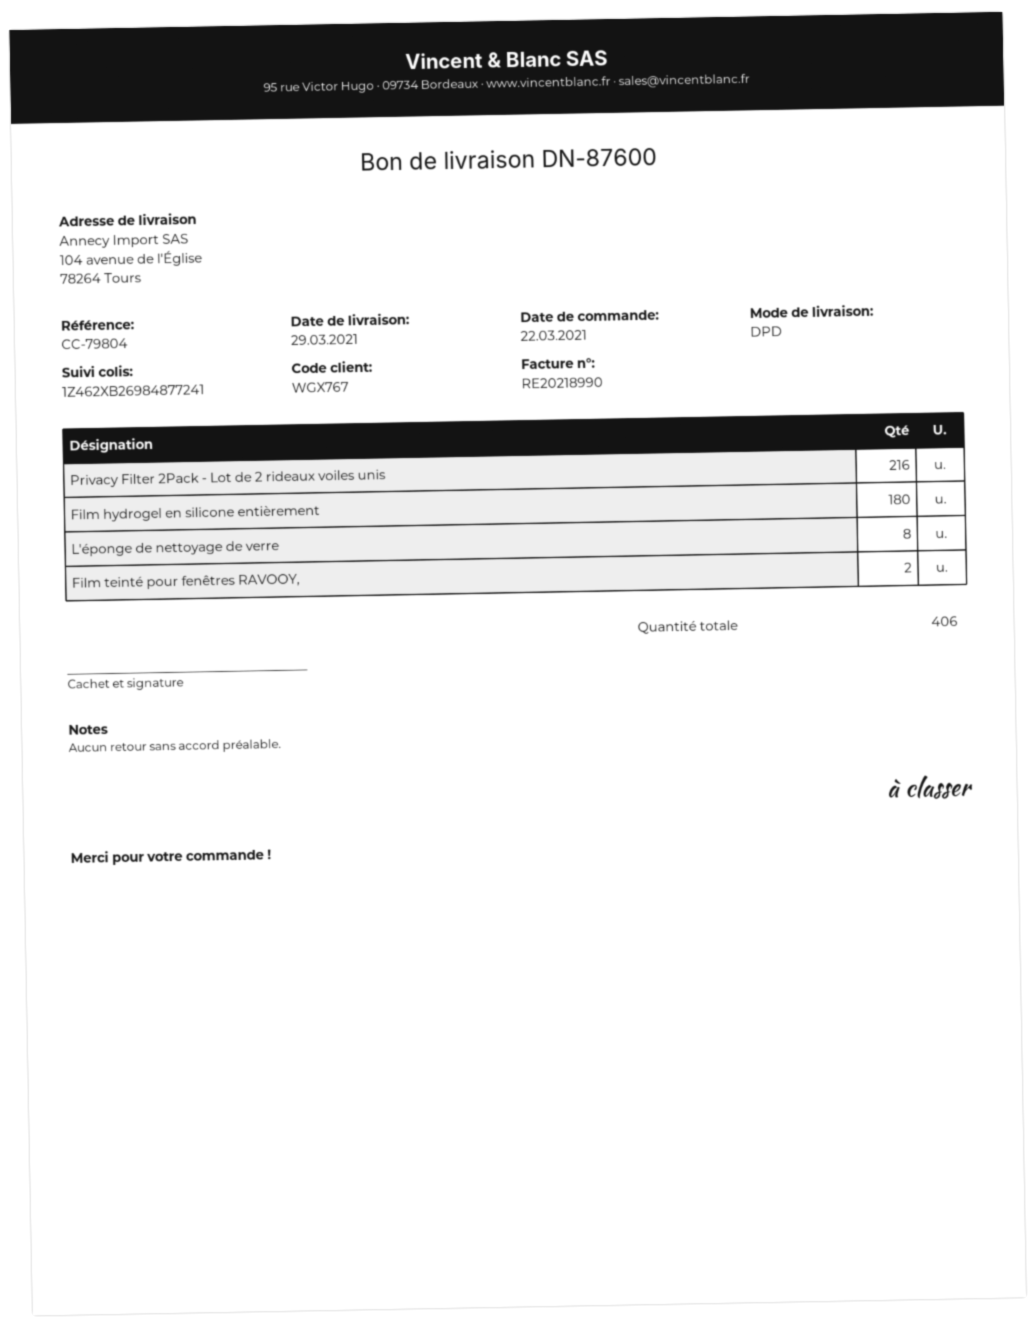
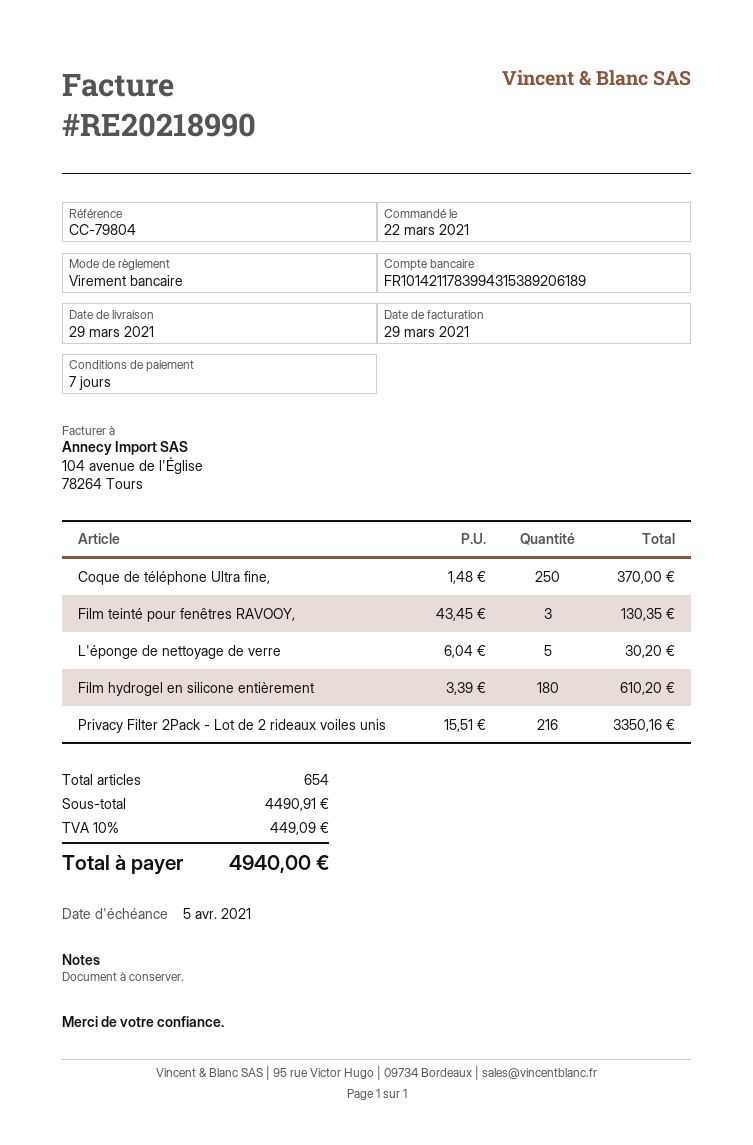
L'éponge de nettoyage de verre: 8 -> 5
Film teinté pour fenêtres RAVOOY,: 2 -> 3
Coque de téléphone Ultra fine,: none -> 250
total quantity: 406 -> 654

